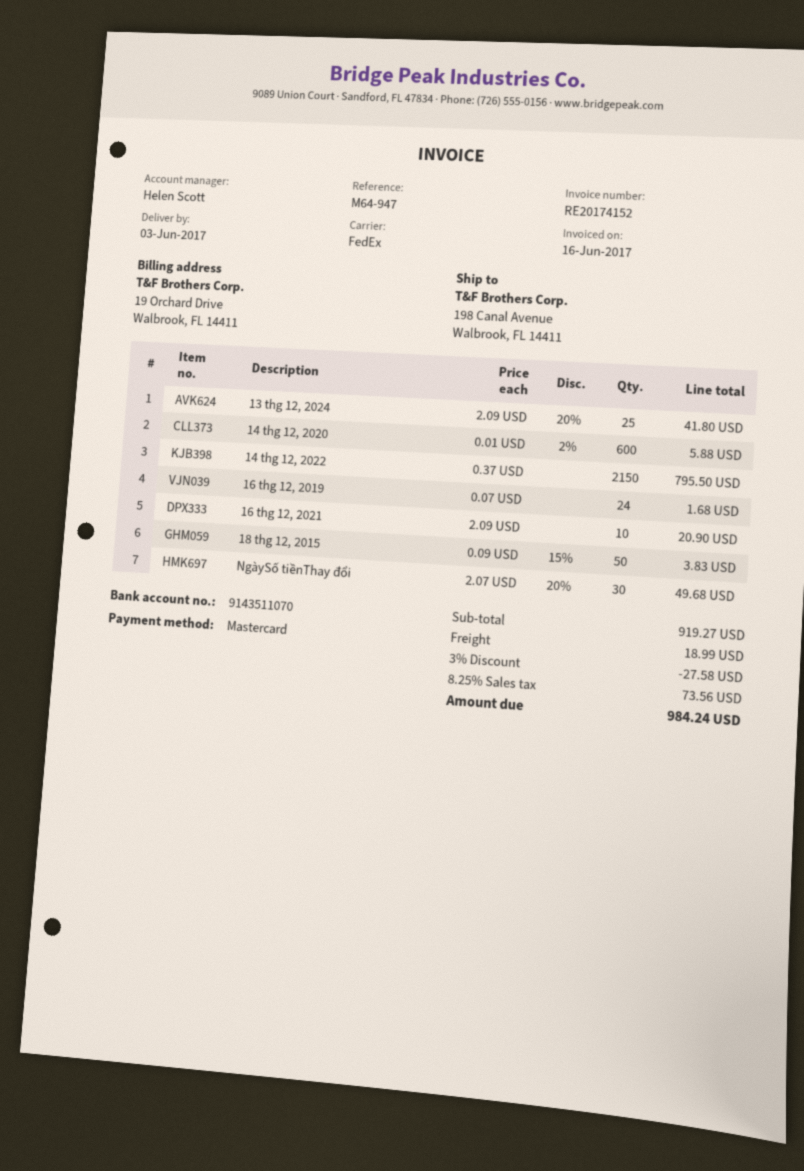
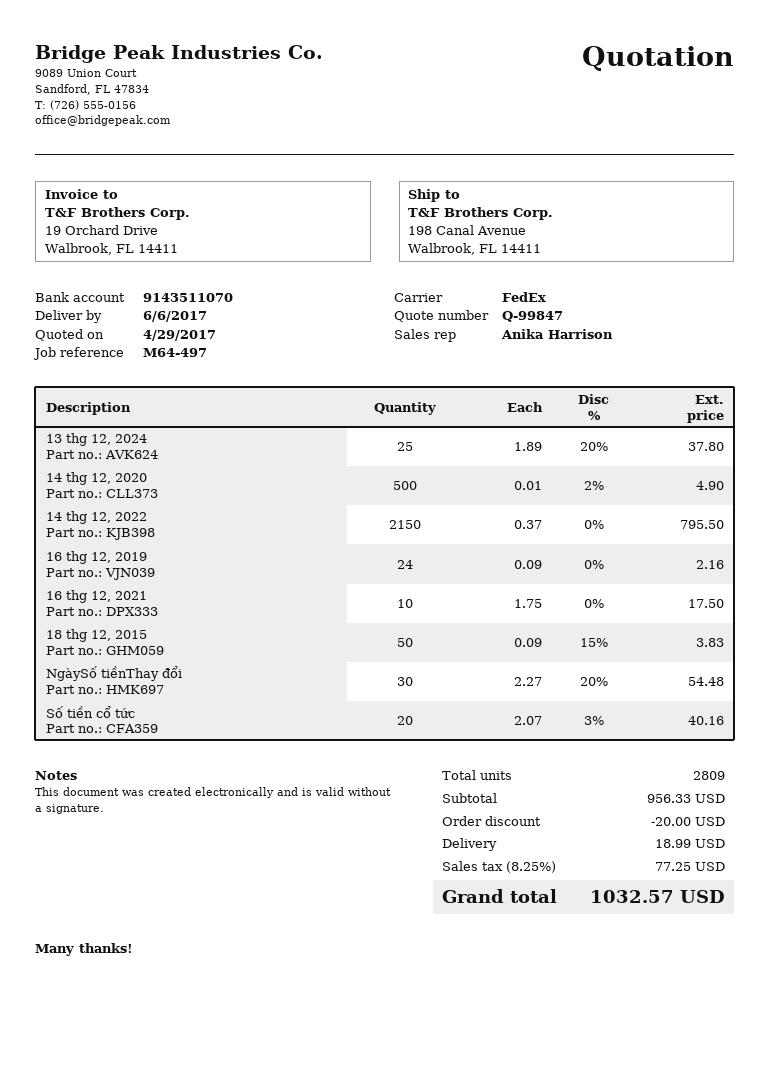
delivery date: 2017-06-03 -> 2017-06-06
reference: M64-947 -> M64-497
sales rep: Helen Scott -> Anika Harrison
13 thg 12, 2024: 25 x 2.09 - 20% = 41.80 -> 25 x 1.89 - 20% = 37.80
14 thg 12, 2020: 600 x 0.01 - 2% = 5.88 -> 500 x 0.01 - 2% = 4.90
16 thg 12, 2019: 24 x 0.07 = 1.68 -> 24 x 0.09 = 2.16
16 thg 12, 2021: 10 x 2.09 = 20.90 -> 10 x 1.75 = 17.50
NgàySố tiềnThay đổi: 30 x 2.07 - 20% = 49.68 -> 30 x 2.27 - 20% = 54.48
Số tiền cổ tức: none -> 20 x 2.07 - 3% = 40.16
subtotal: 919.27 -> 956.33
discount: 27.58 -> 20.00
tax: 8.25% = 73.56 -> 8.25% = 77.25
total: 984.24 -> 1032.57

